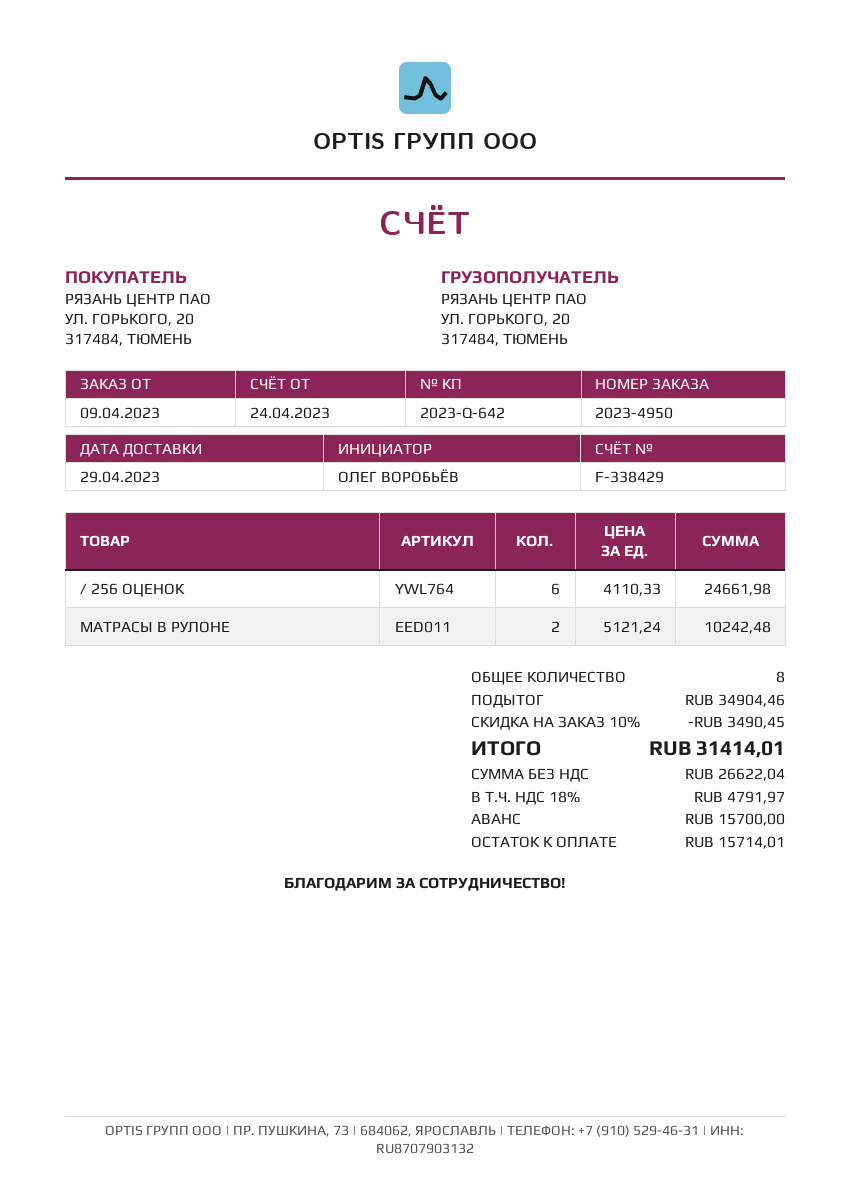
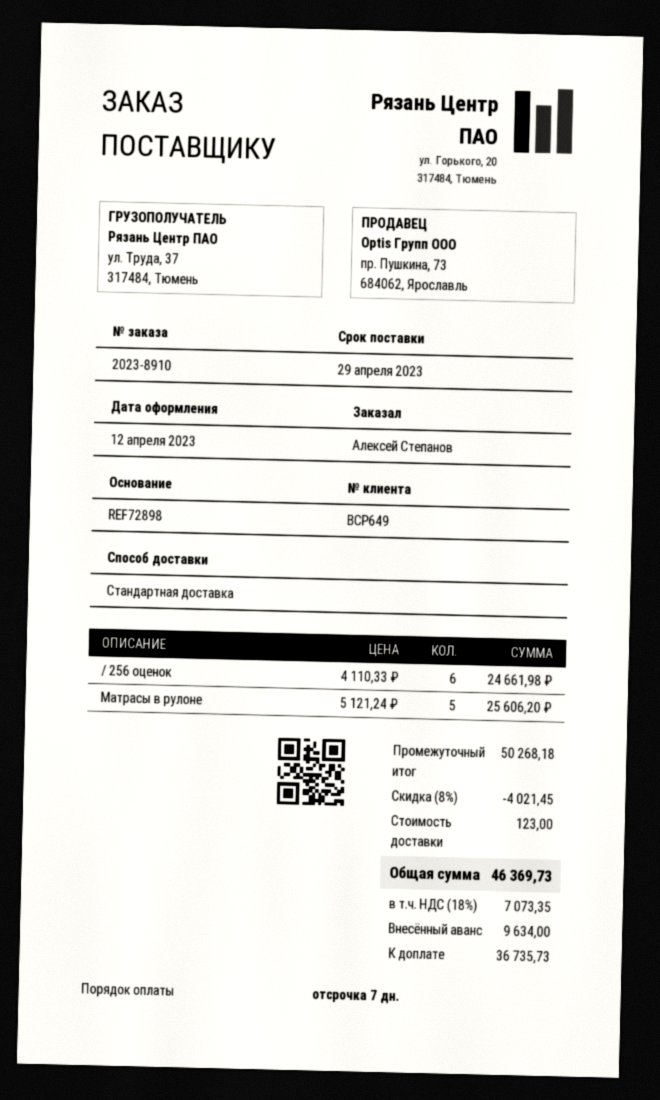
order number: 2023-4950 -> 2023-8910
order date: 2023-04-09 -> 2023-04-12
ordered by: ОЛЕГ ВОРОБЬЁВ -> Алексей Степанов
ship to: УЛ. ГОРЬКОГО, 20, 317484, ТЮМЕНЬ -> ул. Труда, 37, 317484, Тюмень
МАТРАСЫ В РУЛОНЕ: 2 x 5121.24 = 10242.48 -> 5 x 5121.24 = 25606.20
subtotal: 34904.46 -> 50268.18
discount: 10% = 3490.45 -> 8% = 4021.45
shipping: none -> 123.00
tax: 18% = 4791.97 -> 18% = 7073.35
total: 31414.01 -> 46369.73
deposit: 15700.00 -> 9634.00
balance: 15714.01 -> 36735.73

